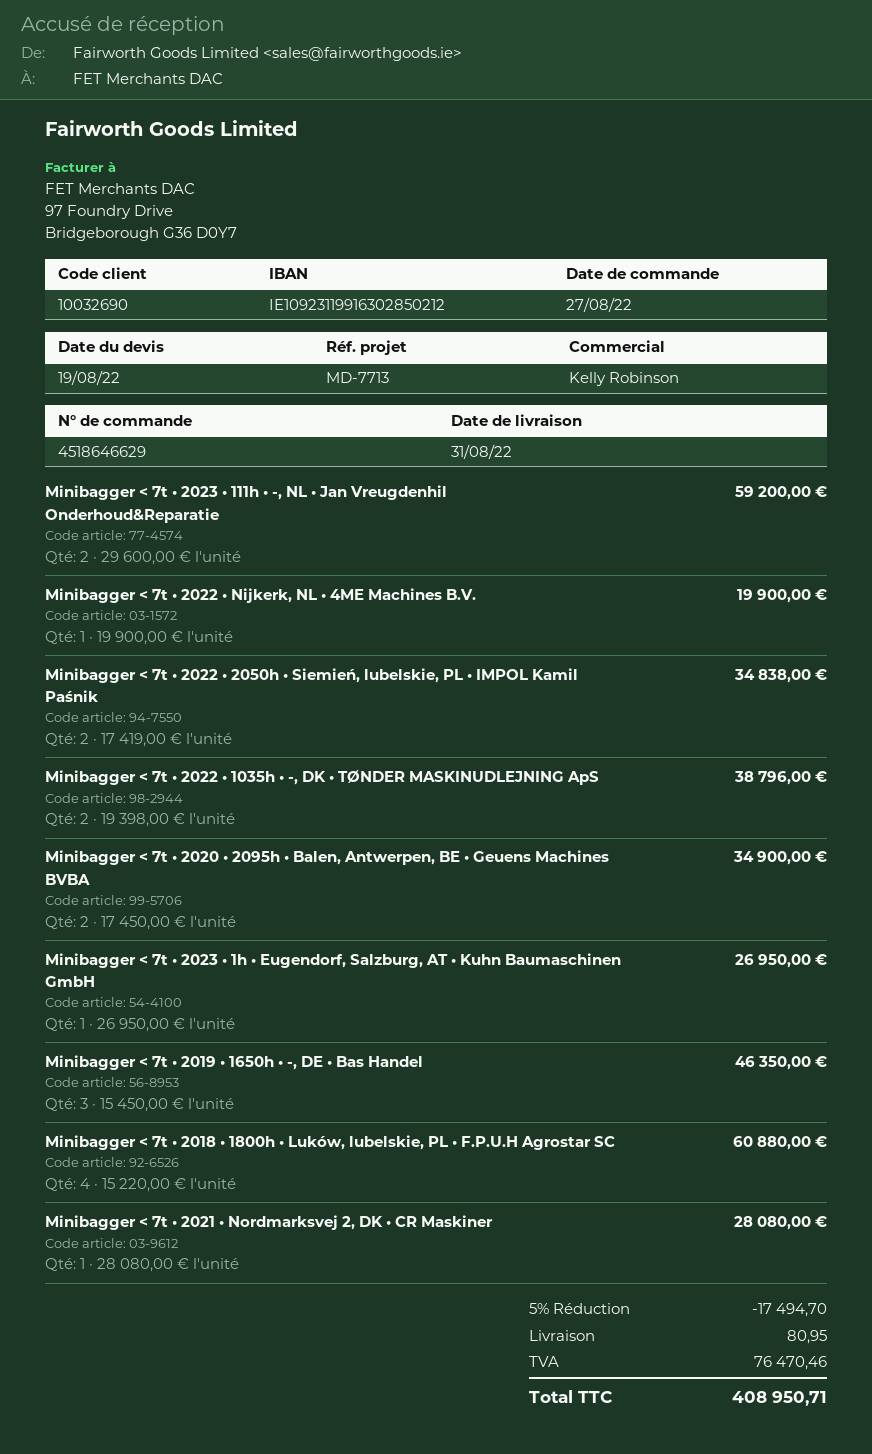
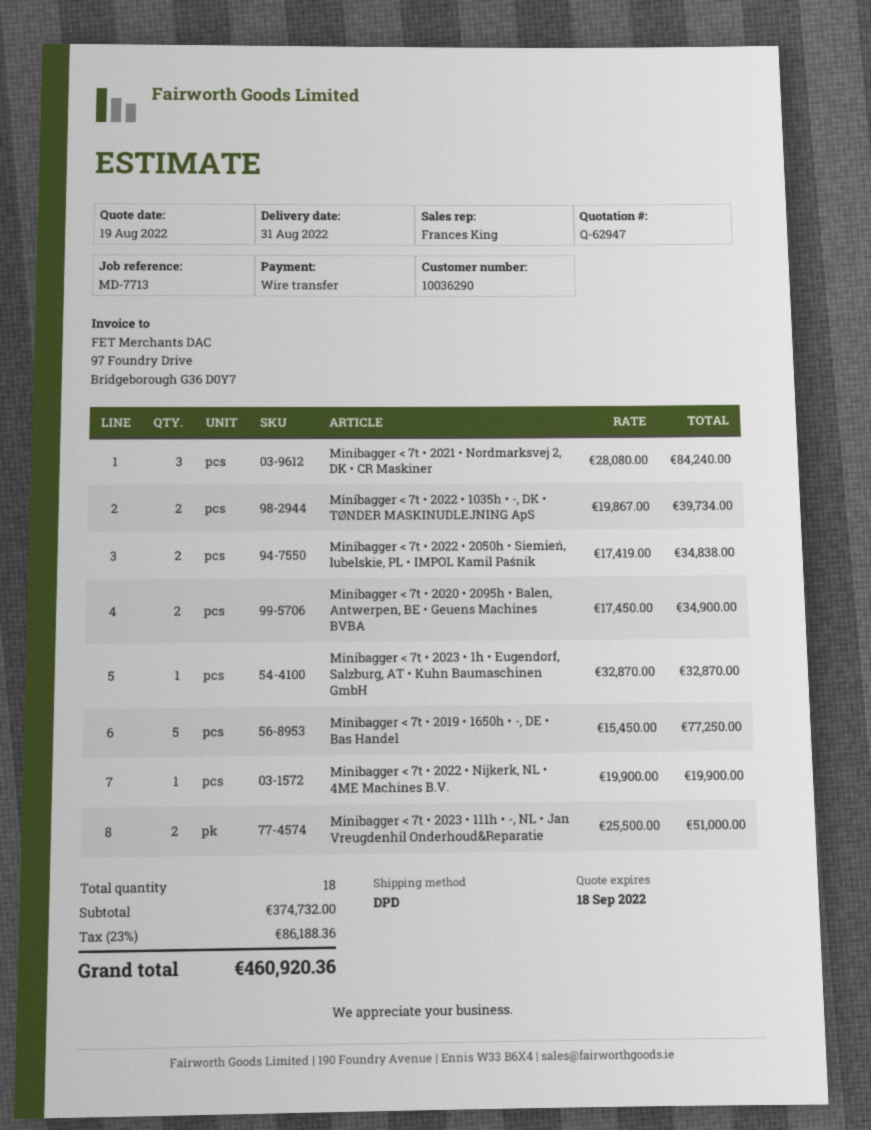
customer number: 10032690 -> 10036290
sales rep: Kelly Robinson -> Frances King
Minibagger < 7t • 2023 • 111h • -, NL • Jan Vreugdenhil Onderhoud&Reparatie: 2 x 29600.00 = 59200.00 -> 2 x 25500.00 = 51000.00
Minibagger < 7t • 2022 • 1035h • -, DK • TØNDER MASKINUDLEJNING ApS: 2 x 19398.00 = 38796.00 -> 2 x 19867.00 = 39734.00
Minibagger < 7t • 2023 • 1h • Eugendorf, Salzburg, AT • Kuhn Baumaschinen GmbH: 1 x 26950.00 = 26950.00 -> 1 x 32870.00 = 32870.00
Minibagger < 7t • 2019 • 1650h • -, DE • Bas Handel: 3 x 15450.00 = 46350.00 -> 5 x 15450.00 = 77250.00
Minibagger < 7t • 2018 • 1800h • Luków, lubelskie, PL • F.P.U.H Agrostar SC: 4 x 15220.00 = 60880.00 -> none
Minibagger < 7t • 2021 • Nordmarksvej 2, DK • CR Maskiner: 1 x 28080.00 = 28080.00 -> 3 x 28080.00 = 84240.00
discount: 5% = 17494.70 -> none
shipping: 80.95 -> none
tax: 76470.46 -> 86188.36
total: 408950.71 -> 460920.36

